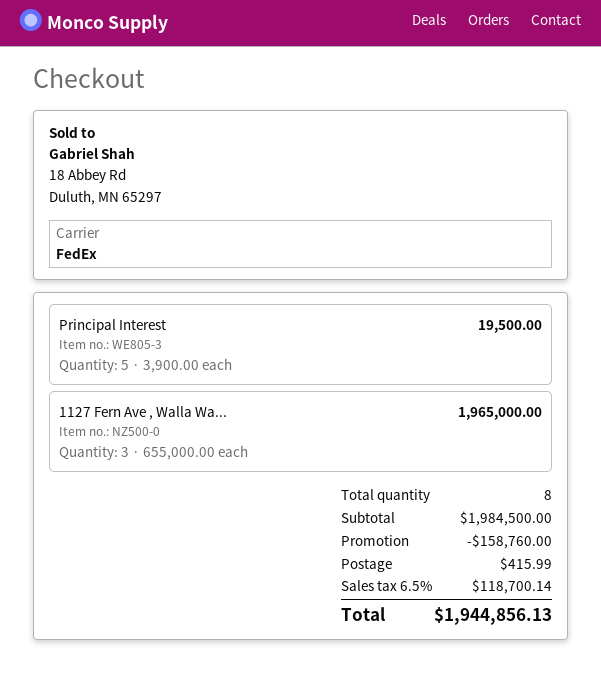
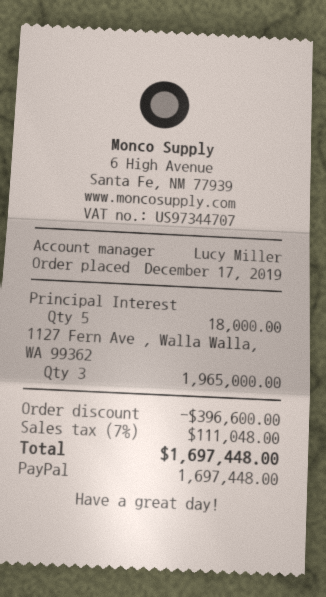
Principal Interest: 5 for 19500.00 -> 5 for 18000.00
discount: 158760.00 -> 396600.00
shipping: 415.99 -> none
tax: 6.5% = 118700.14 -> 7% = 111048.00
total: 1944856.13 -> 1697448.00

